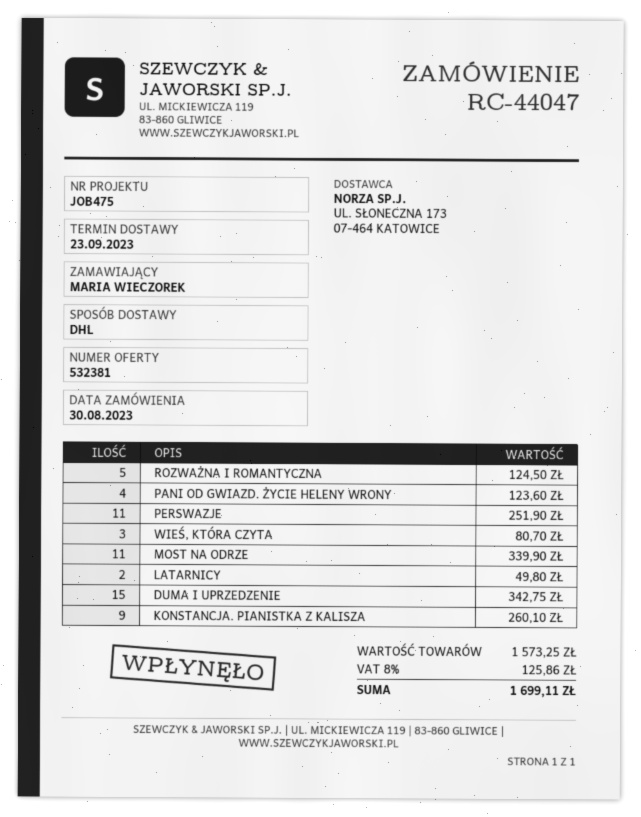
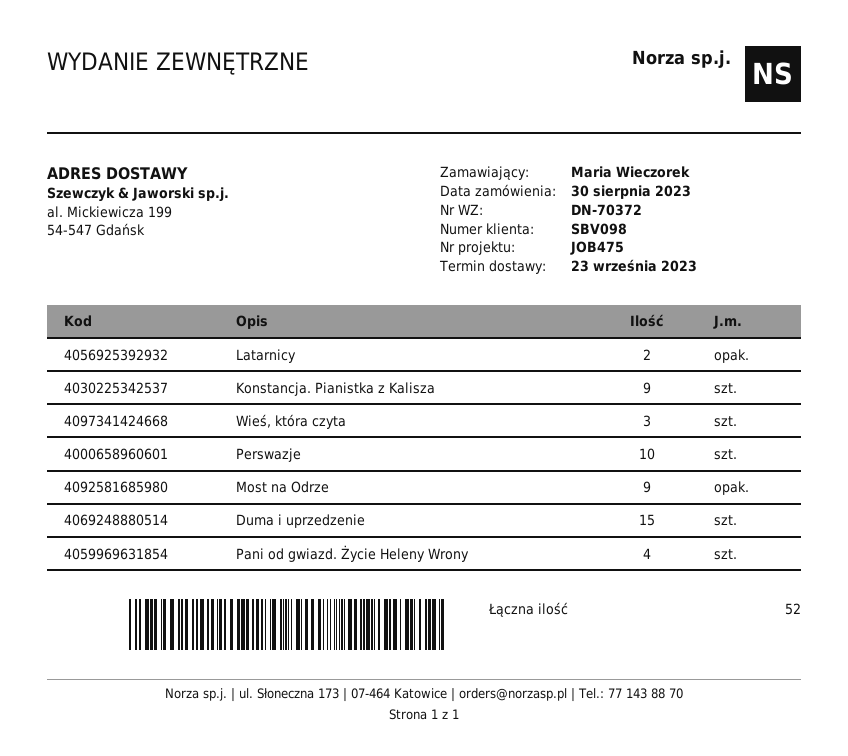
ROZWAŻNA I ROMANTYCZNA: 5 -> none
PERSWAZJE: 11 -> 10
MOST NA ODRZE: 11 -> 9

